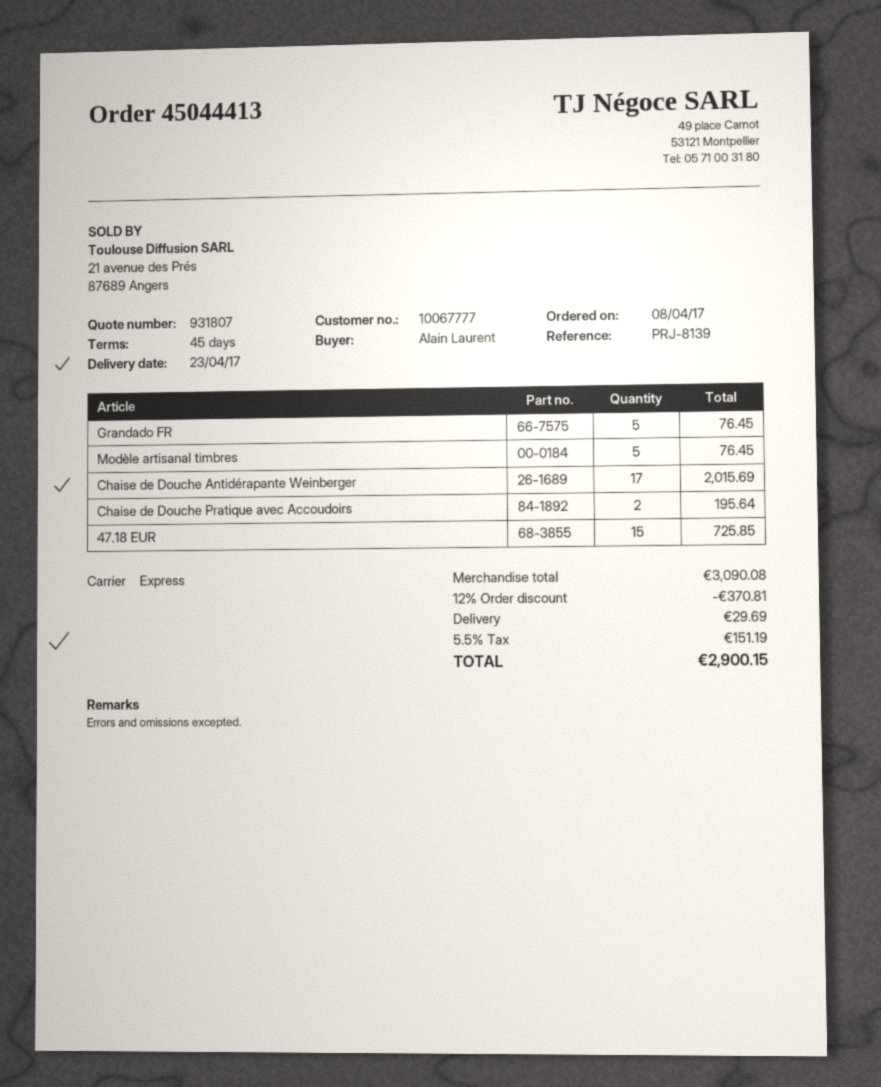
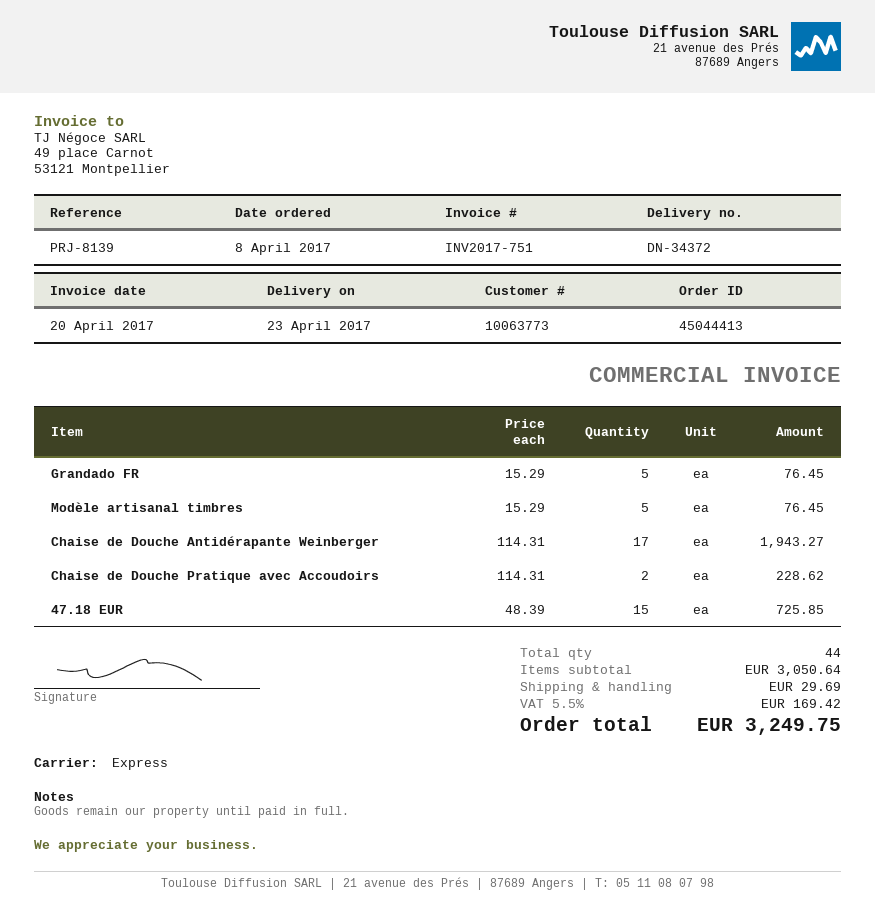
customer number: 10067777 -> 10063773
Chaise de Douche Antidérapante Weinberger: 17 for 2015.69 -> 17 for 1943.27
Chaise de Douche Pratique avec Accoudoirs: 2 for 195.64 -> 2 for 228.62
subtotal: 3090.08 -> 3050.64
discount: 12% = 370.81 -> none
tax: 5.5% = 151.19 -> 5.5% = 169.42
total: 2900.15 -> 3249.75

